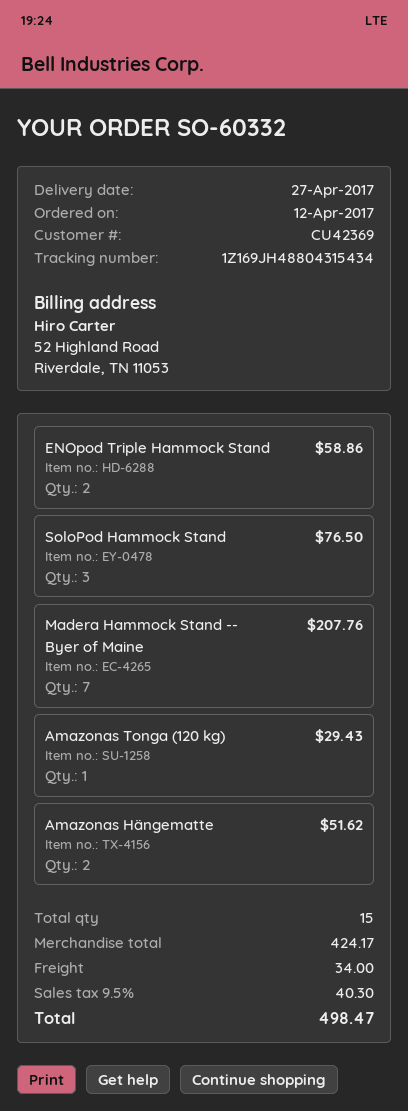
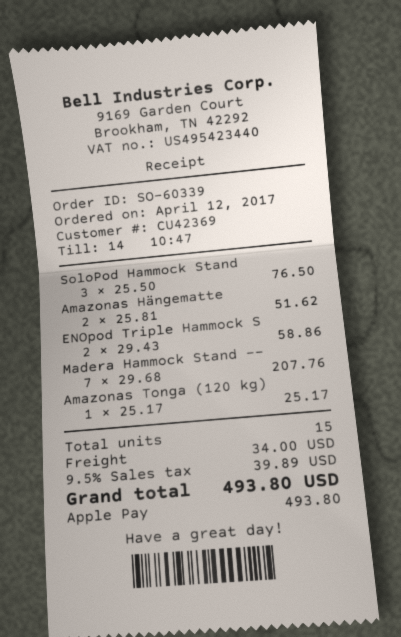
order number: SO-60332 -> SO-60339
Amazonas Tonga (120 kg): 1 for 29.43 -> 1 for 25.17
tax: 9.5% = 40.30 -> 9.5% = 39.89
total: 498.47 -> 493.80

